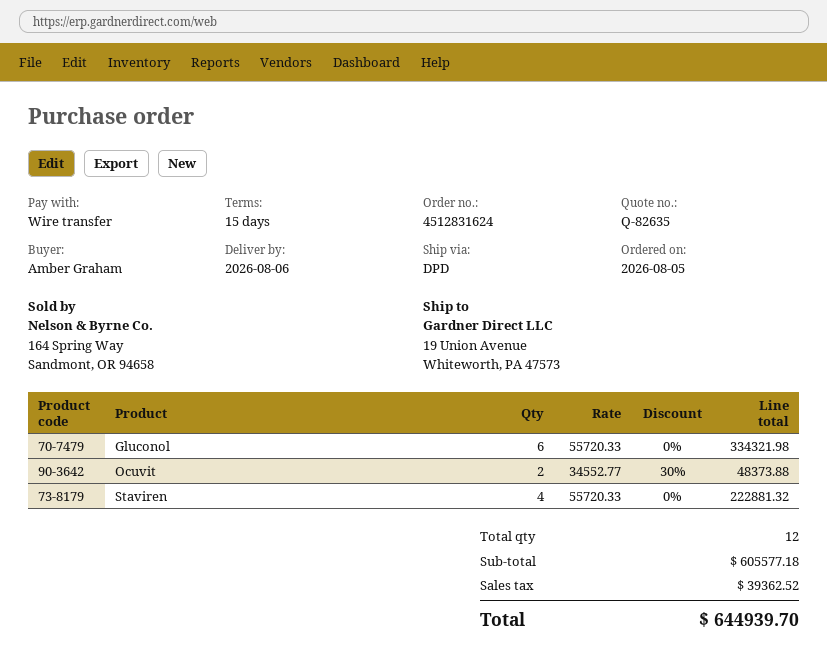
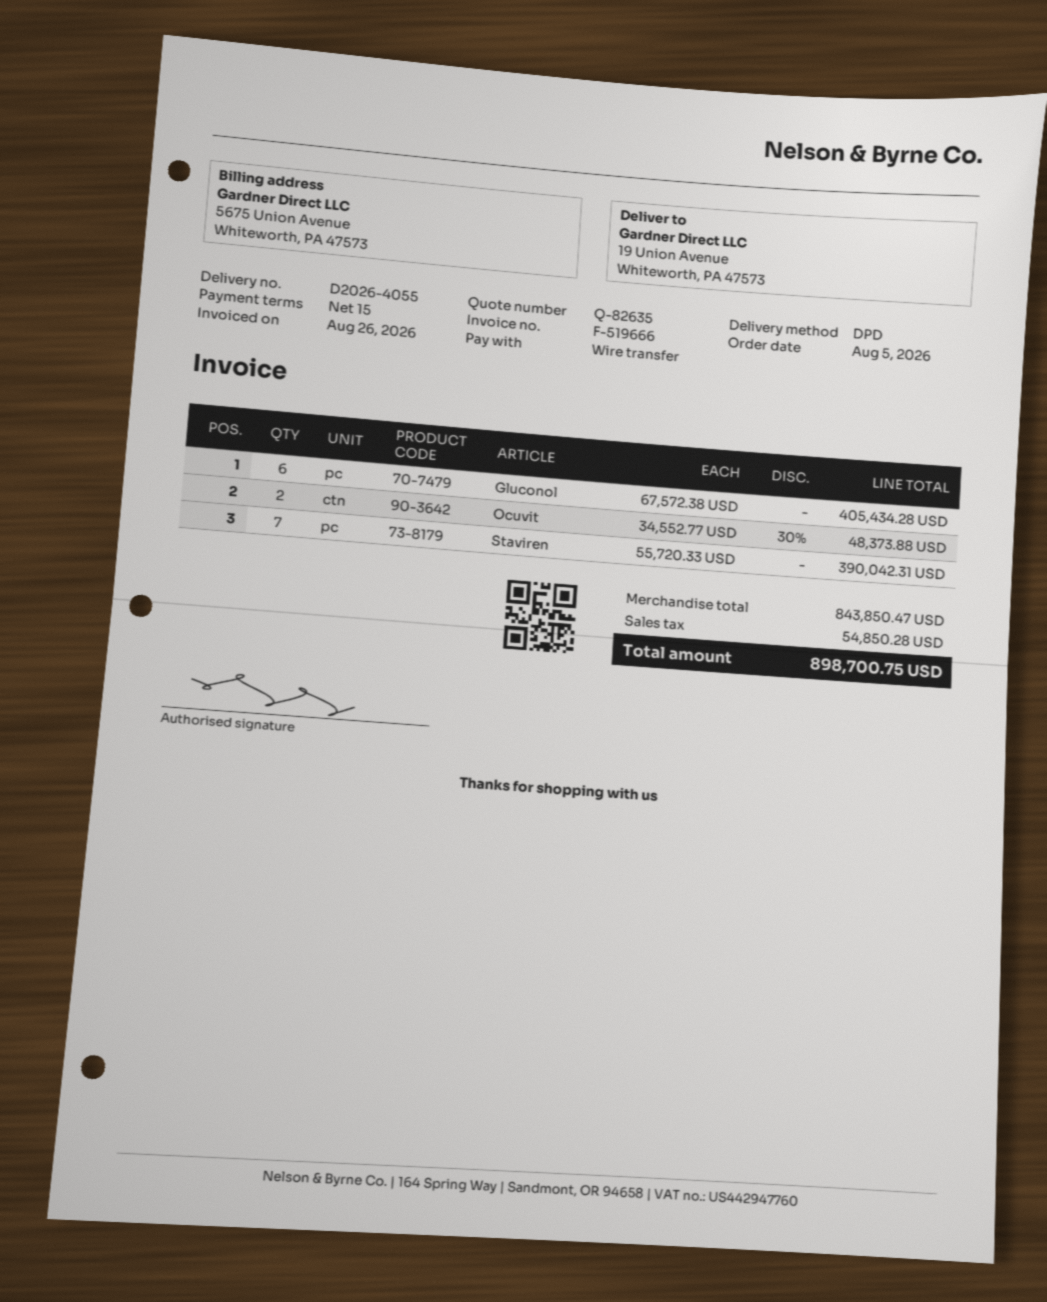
Gluconol: 6 x 55720.33 = 334321.98 -> 6 x 67572.38 = 405434.28
Staviren: 4 x 55720.33 = 222881.32 -> 7 x 55720.33 = 390042.31
subtotal: 605577.18 -> 843850.47
tax: 39362.52 -> 54850.28
total: 644939.70 -> 898700.75

